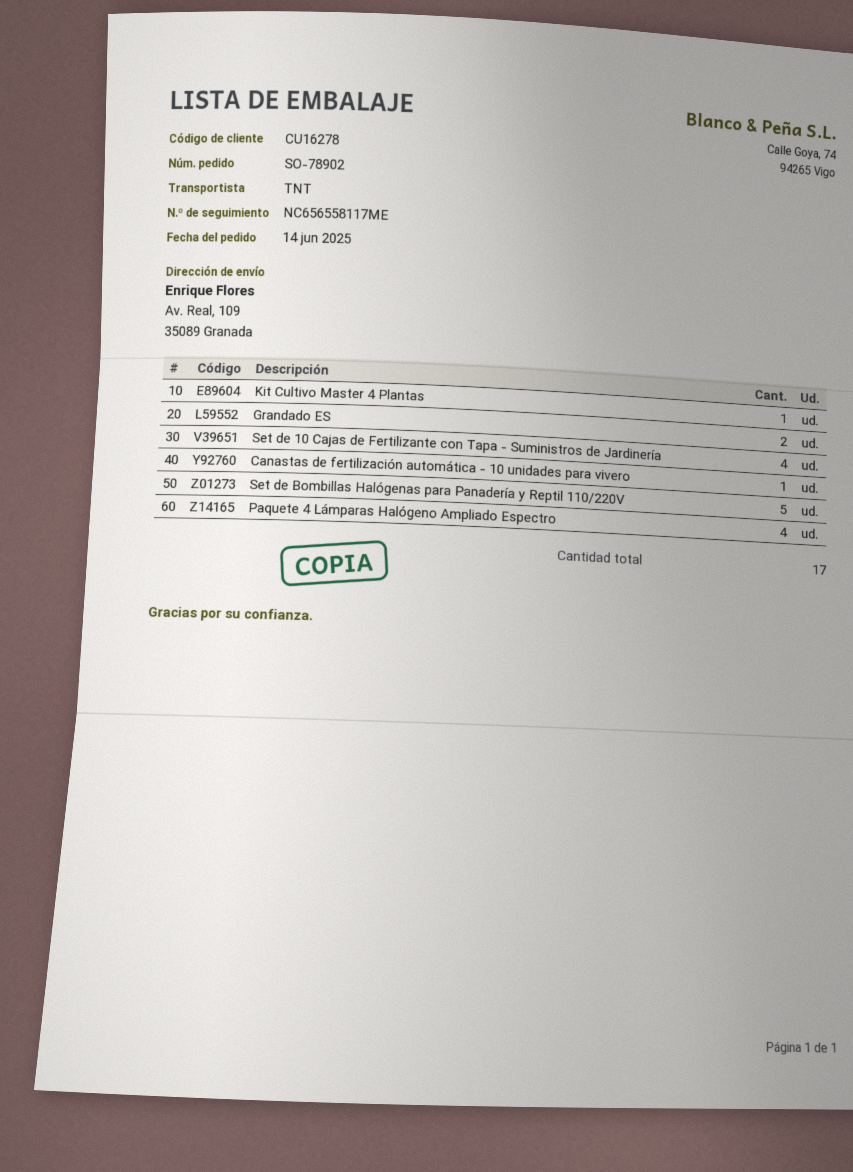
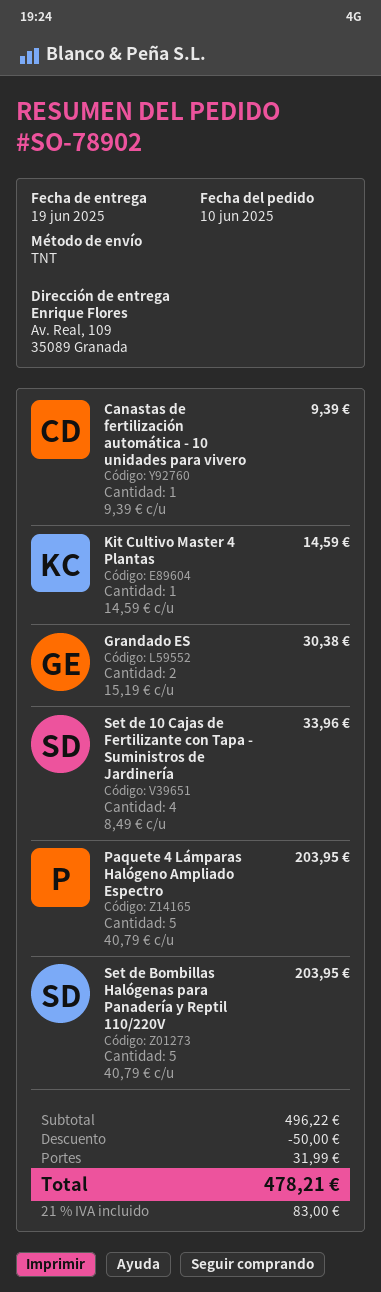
order date: 2025-06-14 -> 2025-06-10
Paquete 4 Lámparas Halógeno Ampliado Espectro: 4 -> 5

